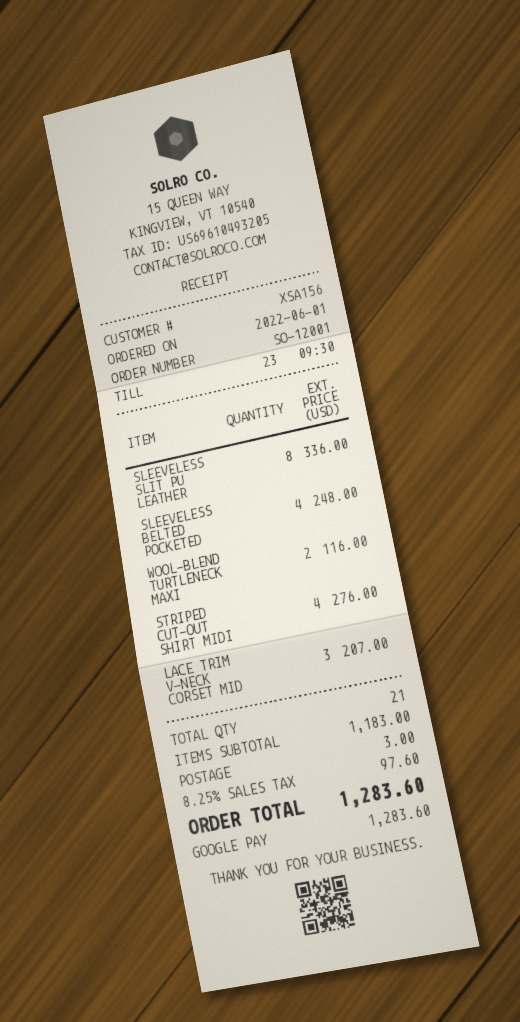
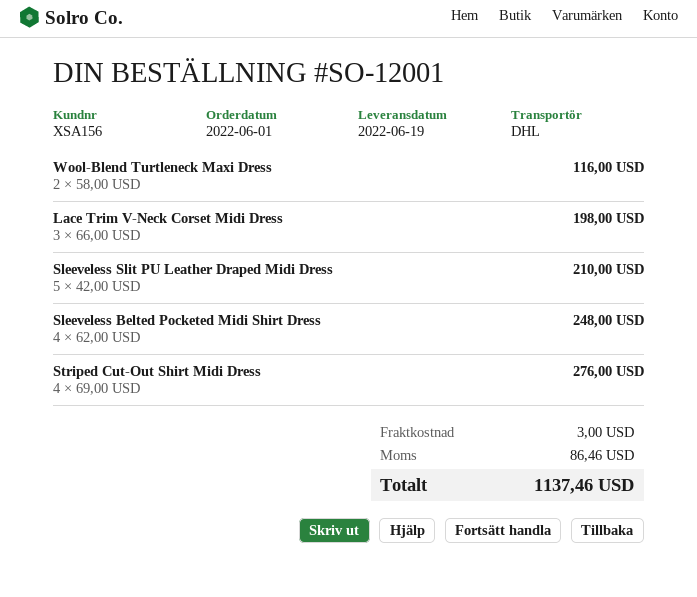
SLEEVELESS SLIT PU LEATHER: 8 for 336.00 -> 5 for 210.00
LACE TRIM V‑NECK CORSET MID: 3 for 207.00 -> 3 for 198.00
tax: 97.60 -> 86.46
total: 1283.60 -> 1137.46

